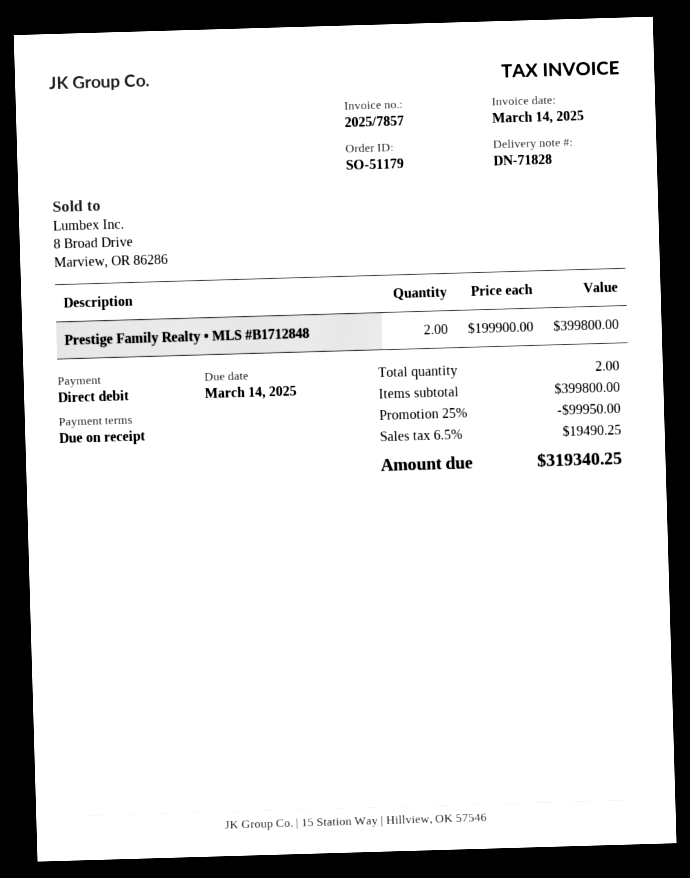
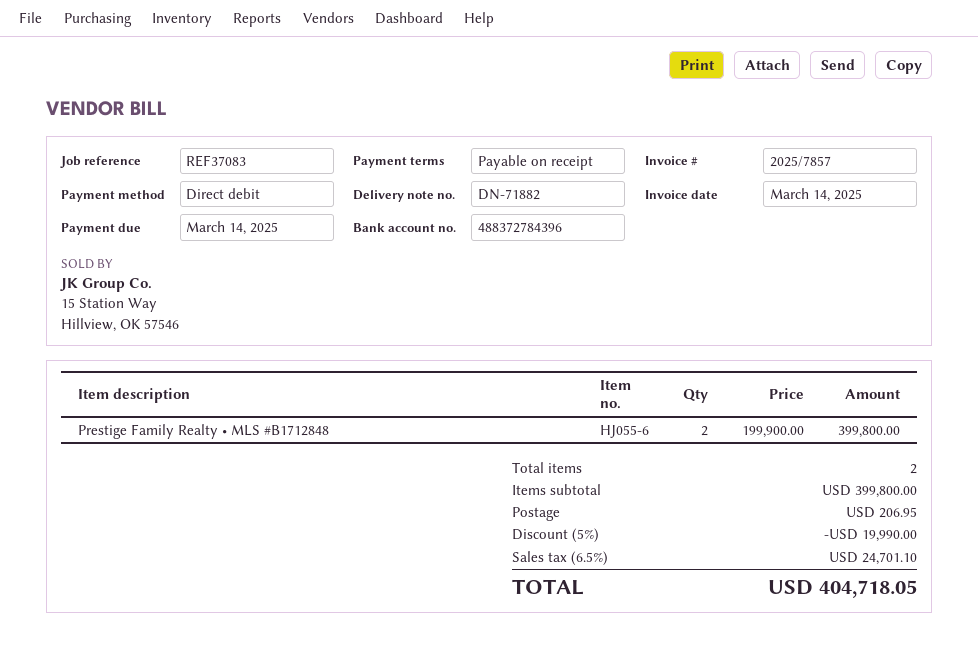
delivery note number: DN-71828 -> DN-71882
discount: 25% = 99950.00 -> 5% = 19990.00
shipping: none -> 206.95
tax: 6.5% = 19490.25 -> 6.5% = 24701.10
total: 319340.25 -> 404718.05

